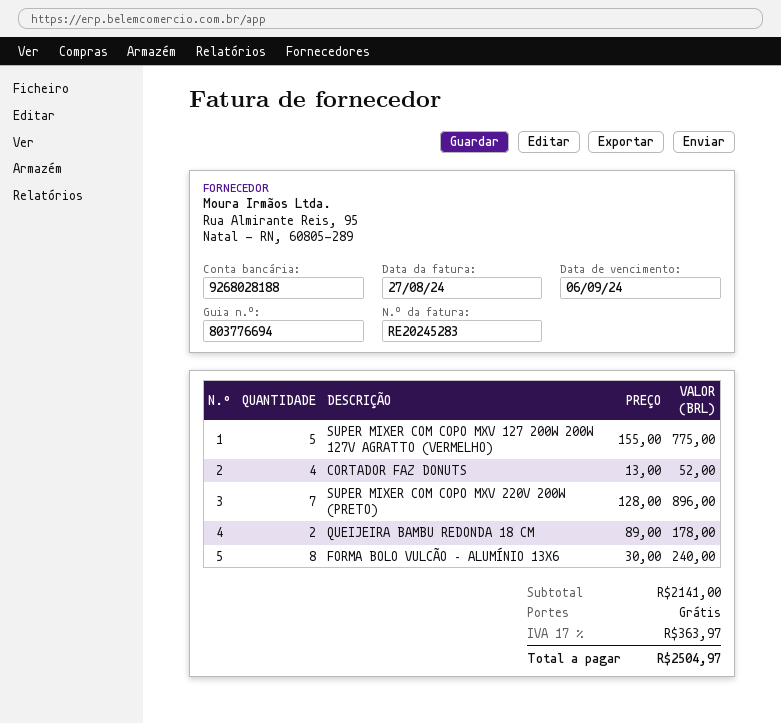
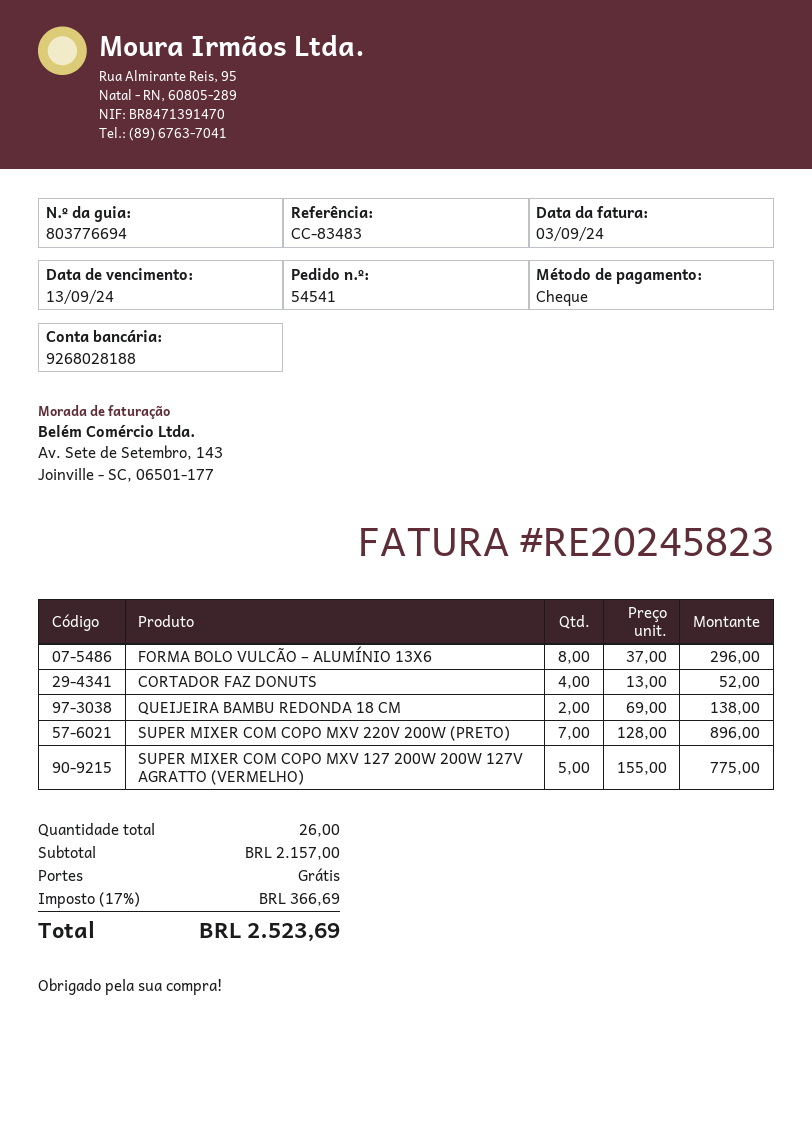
invoice number: RE20245283 -> RE20245823
invoice date: 2024-08-27 -> 2024-09-03
due date: 2024-09-06 -> 2024-09-13
QUEIJEIRA BAMBU REDONDA 18 CM: 2 x 89.00 = 178.00 -> 2 x 69.00 = 138.00
FORMA BOLO VULCÃO – ALUMÍNIO 13X6: 8 x 30.00 = 240.00 -> 8 x 37.00 = 296.00
subtotal: 2141.00 -> 2157.00
tax: 17% = 363.97 -> 17% = 366.69
total: 2504.97 -> 2523.69

